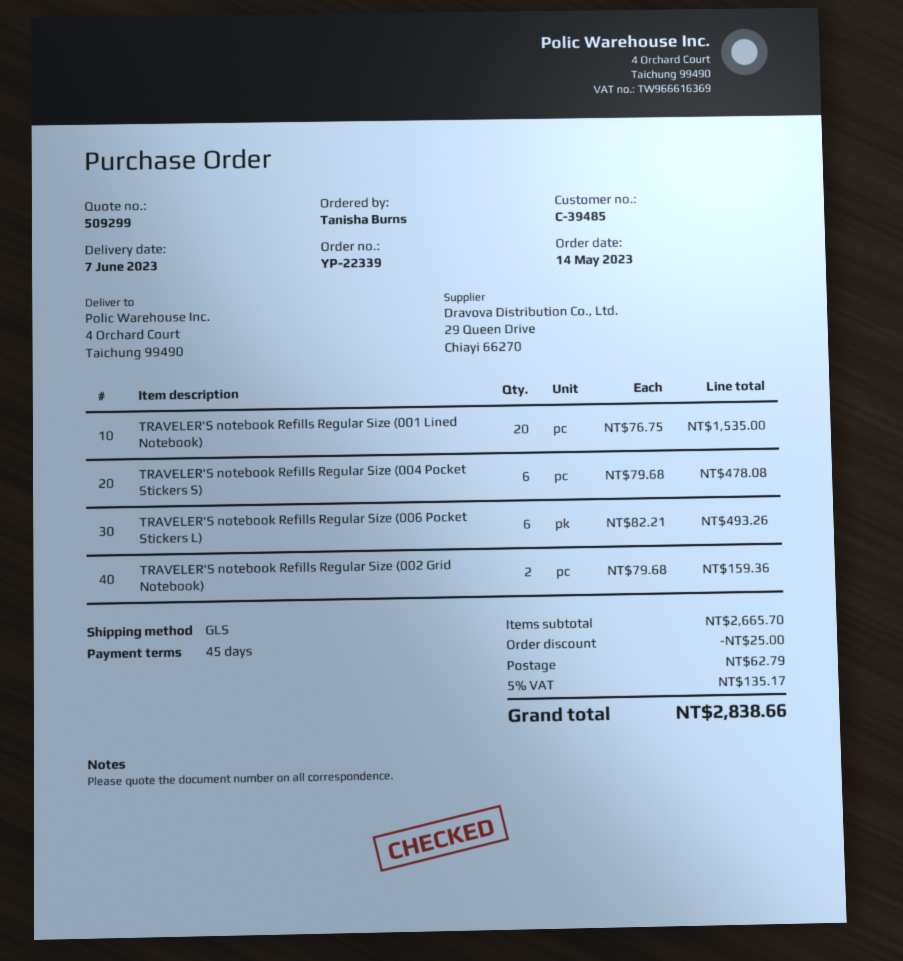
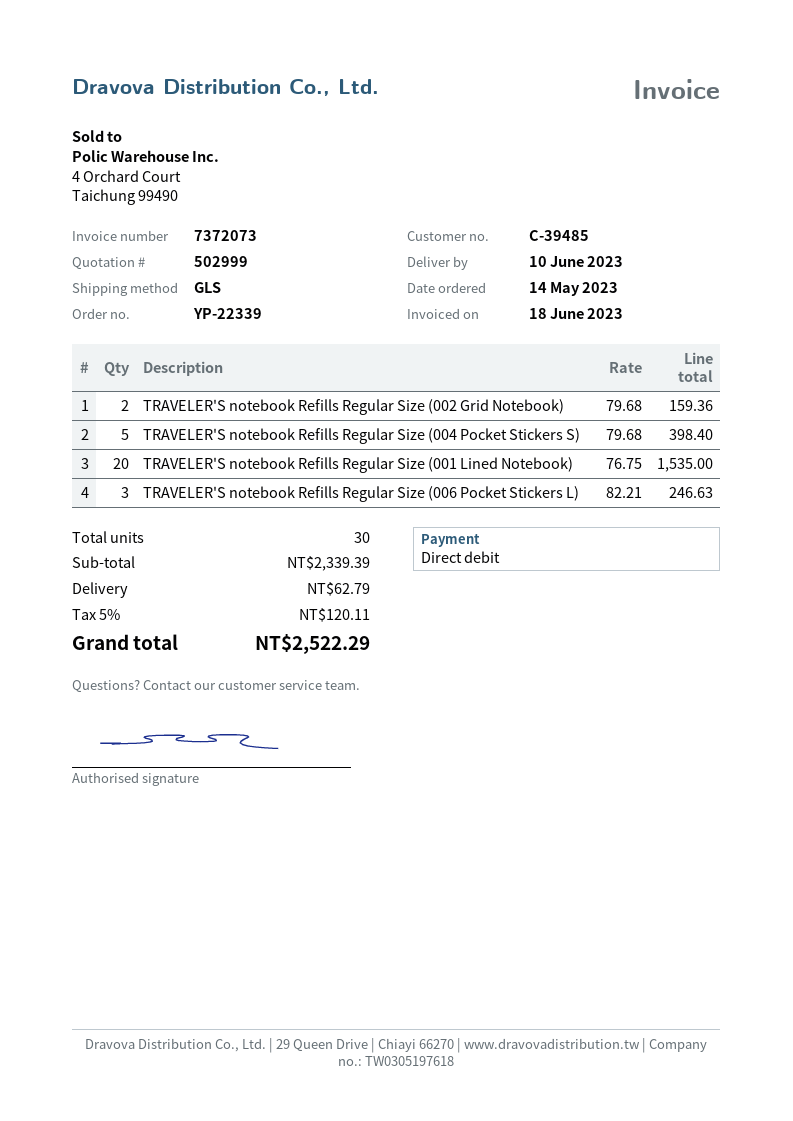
quote number: 509299 -> 502999
delivery date: 2023-06-07 -> 2023-06-10
TRAVELER'S notebook Refills Regular Size (004 Pocket Stickers S): 6 x 79.68 = 478.08 -> 5 x 79.68 = 398.40
TRAVELER'S notebook Refills Regular Size (006 Pocket Stickers L): 6 x 82.21 = 493.26 -> 3 x 82.21 = 246.63
subtotal: 2665.70 -> 2339.39
discount: 25.00 -> none
tax: 5% = 135.17 -> 5% = 120.11
total: 2838.66 -> 2522.29

